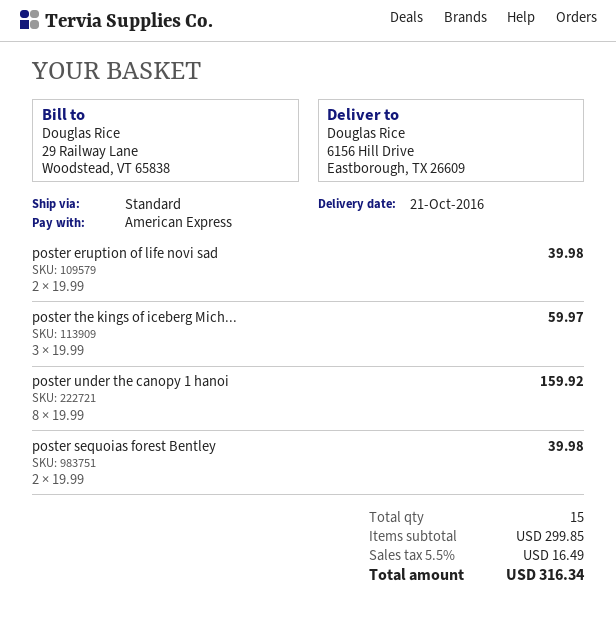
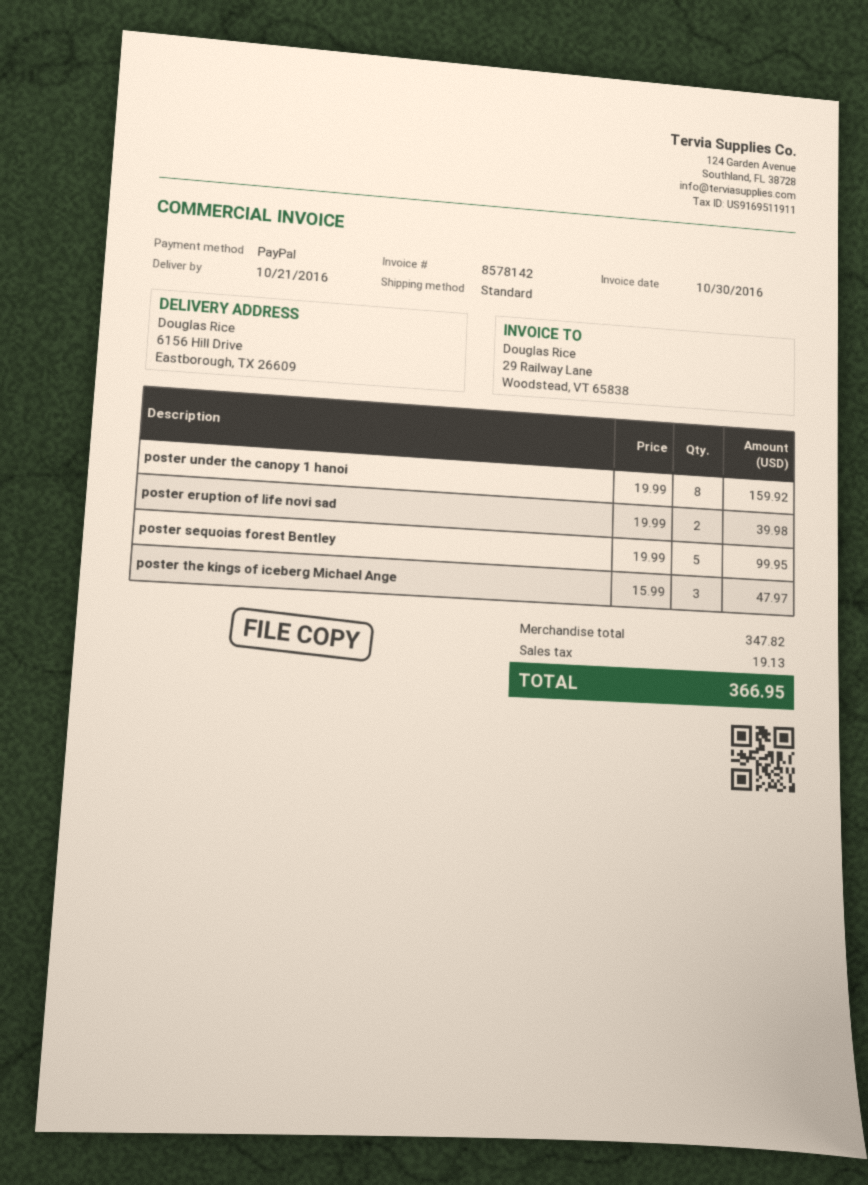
payment method: American Express -> PayPal
poster the kings of iceberg Mich...: 3 x 19.99 = 59.97 -> 3 x 15.99 = 47.97
poster sequoias forest Bentley: 2 x 19.99 = 39.98 -> 5 x 19.99 = 99.95
subtotal: 299.85 -> 347.82
tax: 16.49 -> 19.13
total: 316.34 -> 366.95

